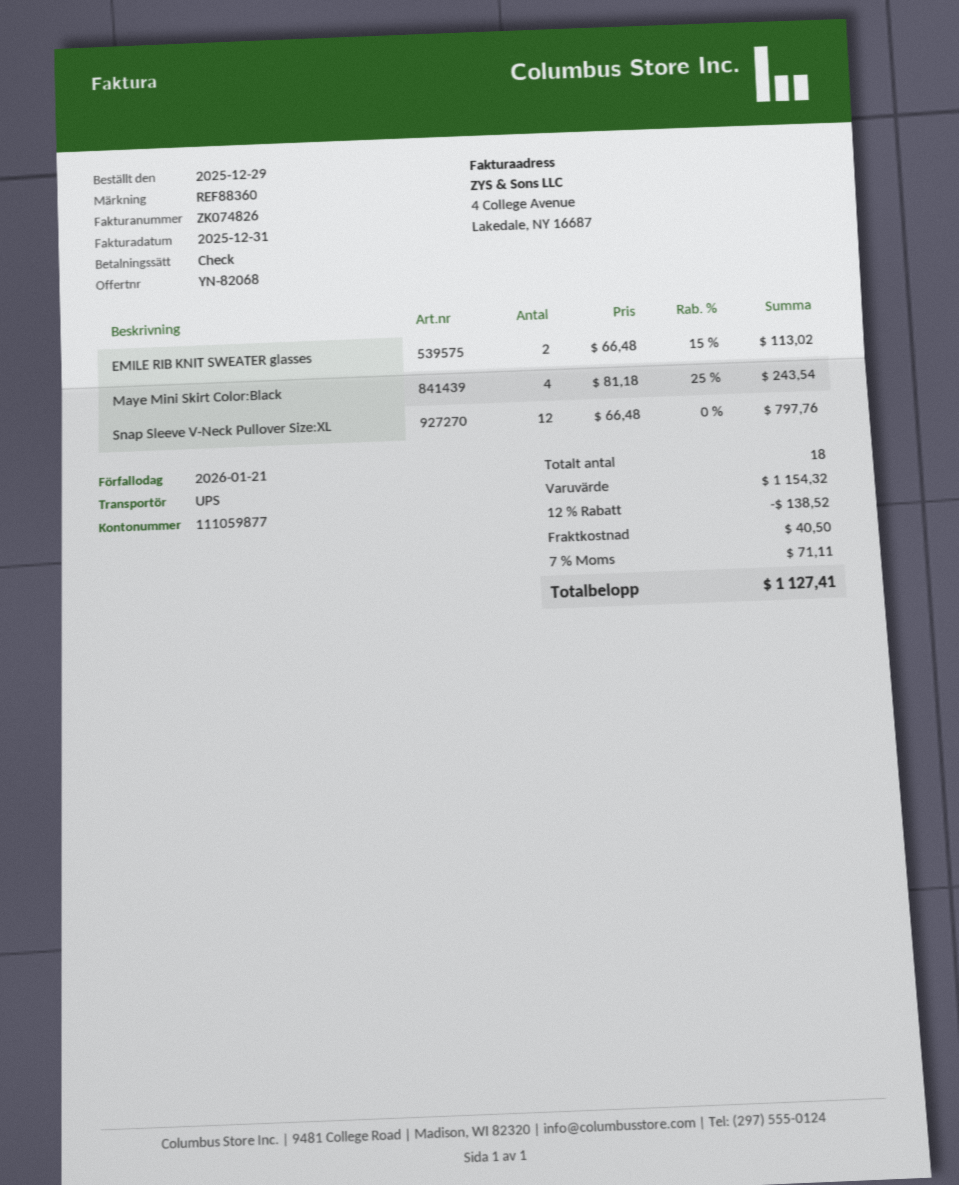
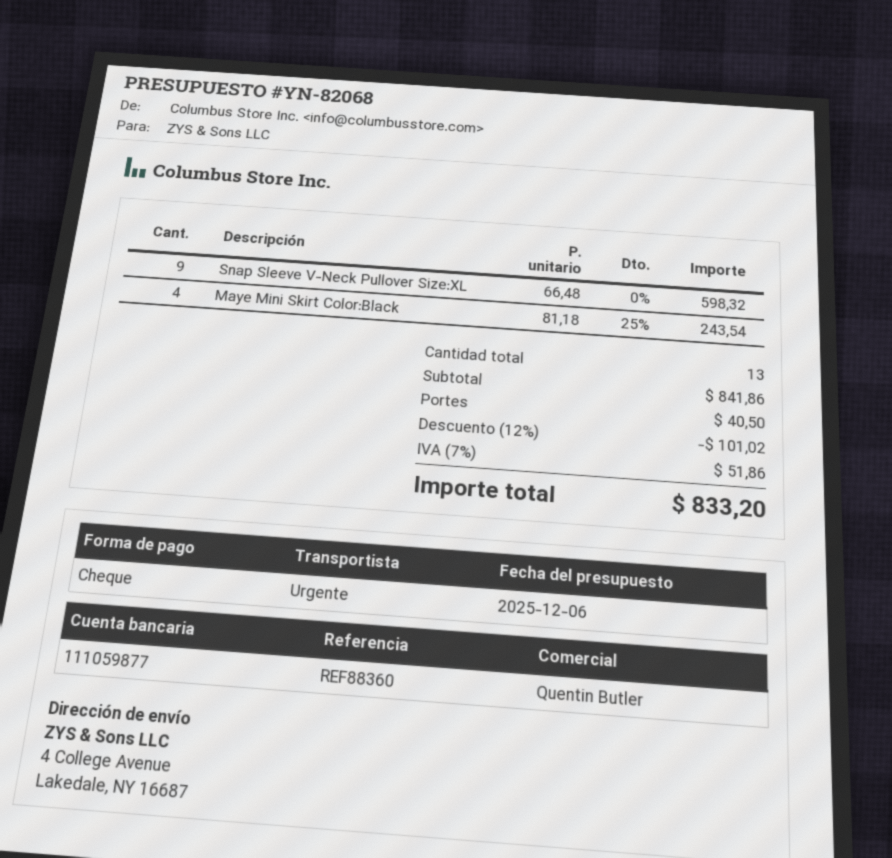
shipping method: UPS -> express
EMILE RIB KNIT SWEATER glasses: 2 x 66.48 - 15% = 113.02 -> none
Snap Sleeve V-Neck Pullover Size:XL: 12 x 66.48 = 797.76 -> 9 x 66.48 = 598.32
total quantity: 18 -> 13
subtotal: 1154.32 -> 841.86
discount: 12% = 138.52 -> 12% = 101.02
tax: 7% = 71.11 -> 7% = 51.86
total: 1127.41 -> 833.20

